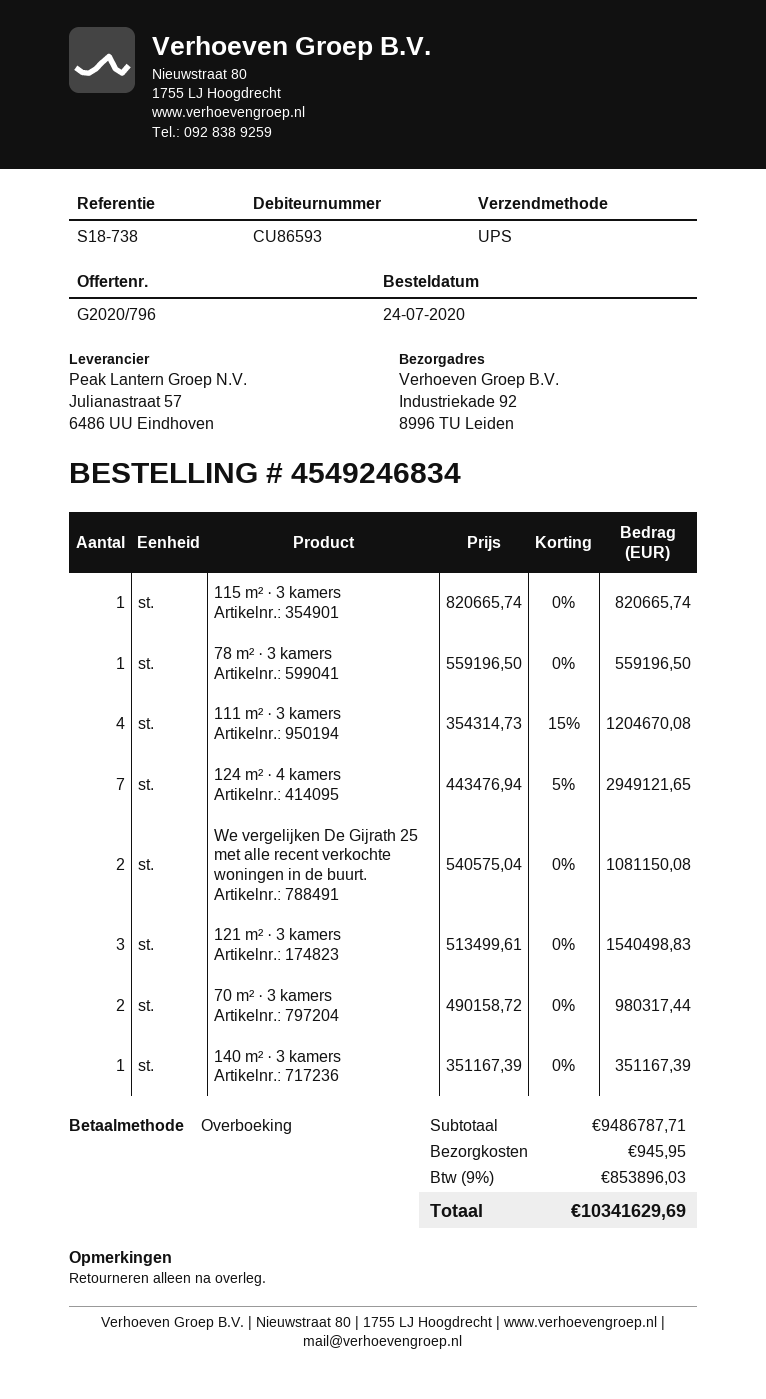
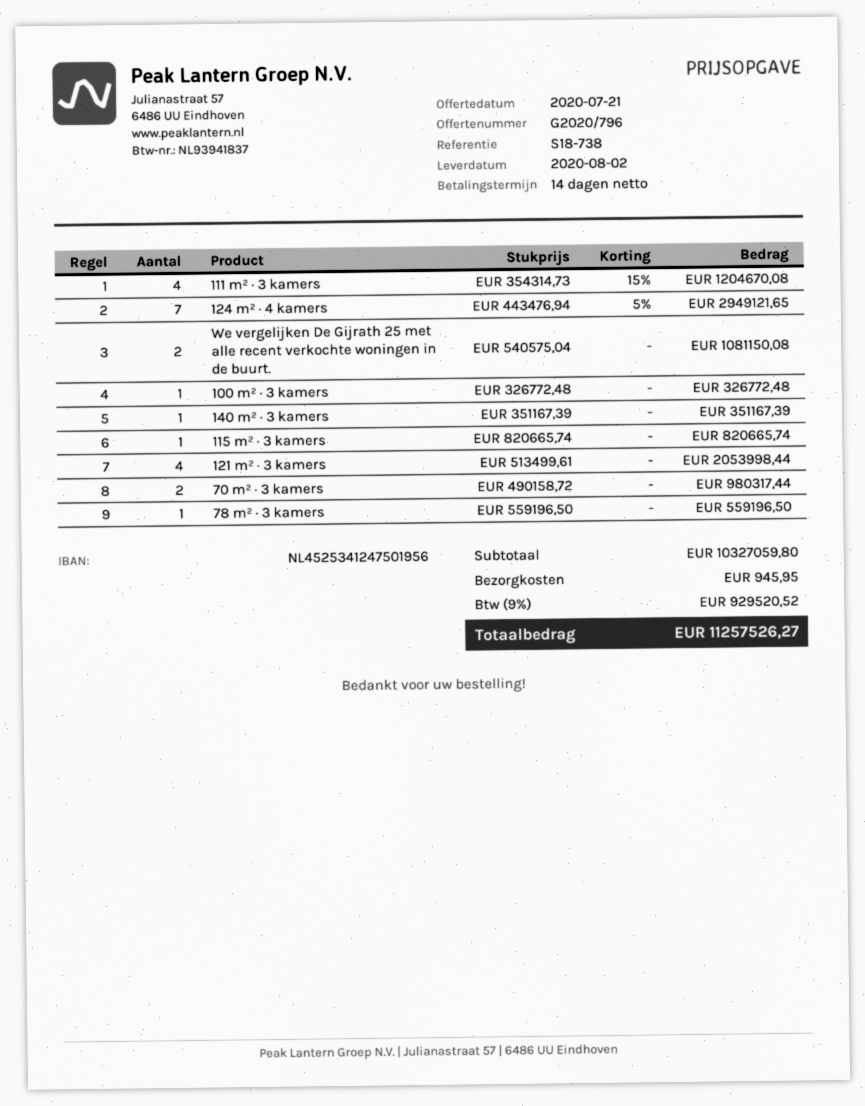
121 m² · 3 kamers: 3 x 513499.61 = 1540498.83 -> 4 x 513499.61 = 2053998.44
100 m² · 3 kamers: none -> 1 x 326772.48 = 326772.48
subtotal: 9486787.71 -> 10327059.80
tax: 9% = 853896.03 -> 9% = 929520.52
total: 10341629.69 -> 11257526.27

